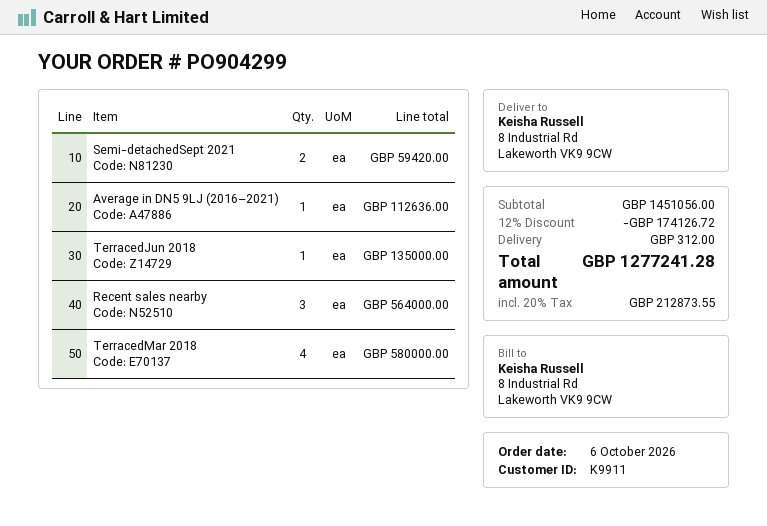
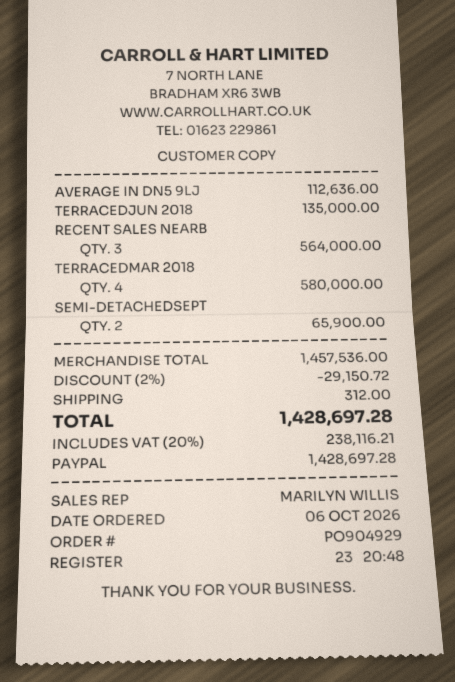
order number: PO904299 -> PO904929
Semi-detachedSept 2021: 2 for 59420.00 -> 2 for 65900.00
subtotal: 1451056.00 -> 1457536.00
discount: 12% = 174126.72 -> 2% = 29150.72
tax: 20% = 212873.55 -> 20% = 238116.21
total: 1277241.28 -> 1428697.28

